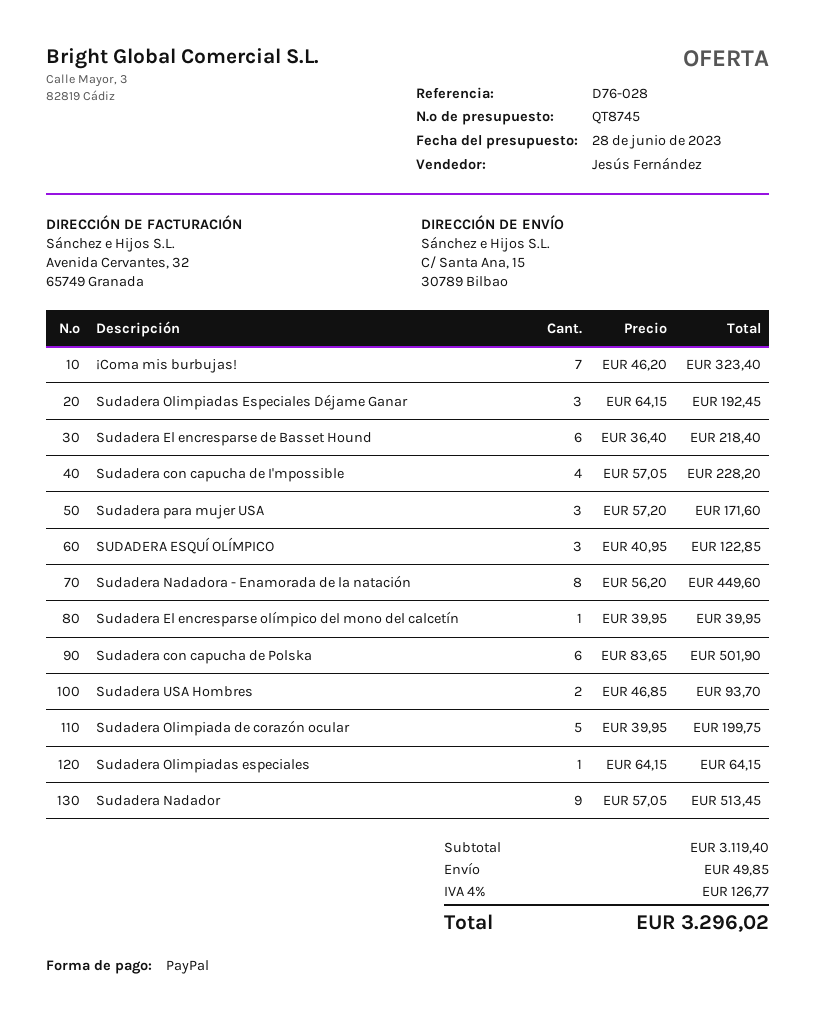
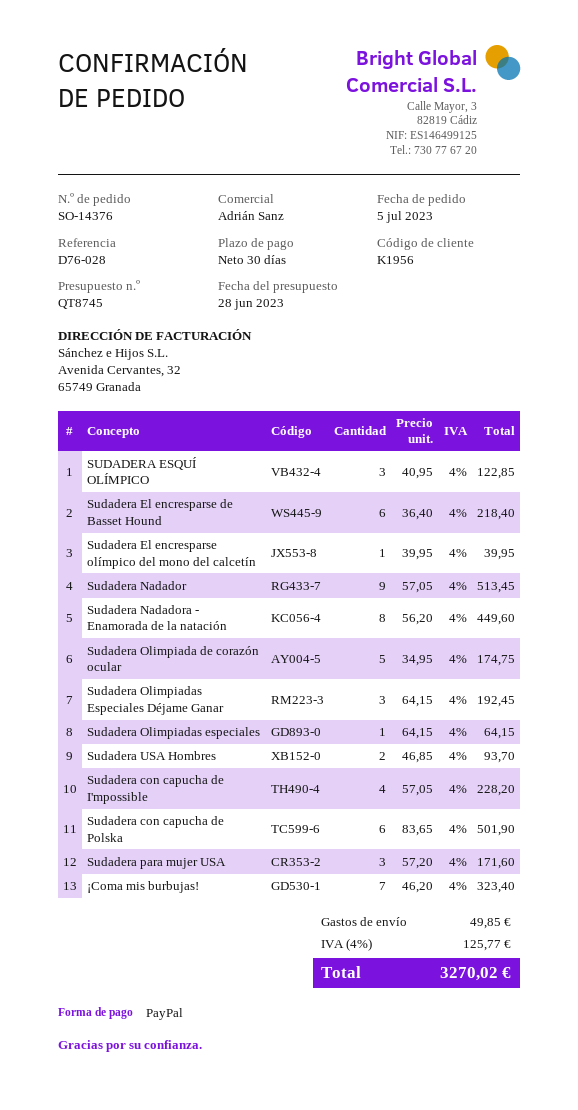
sales rep: Jesús Fernández -> Adrián Sanz
Sudadera Olimpiada de corazón ocular: 5 x 39.95 = 199.75 -> 5 x 34.95 = 174.75
tax: 4% = 126.77 -> 4% = 125.77
total: 3296.02 -> 3270.02

